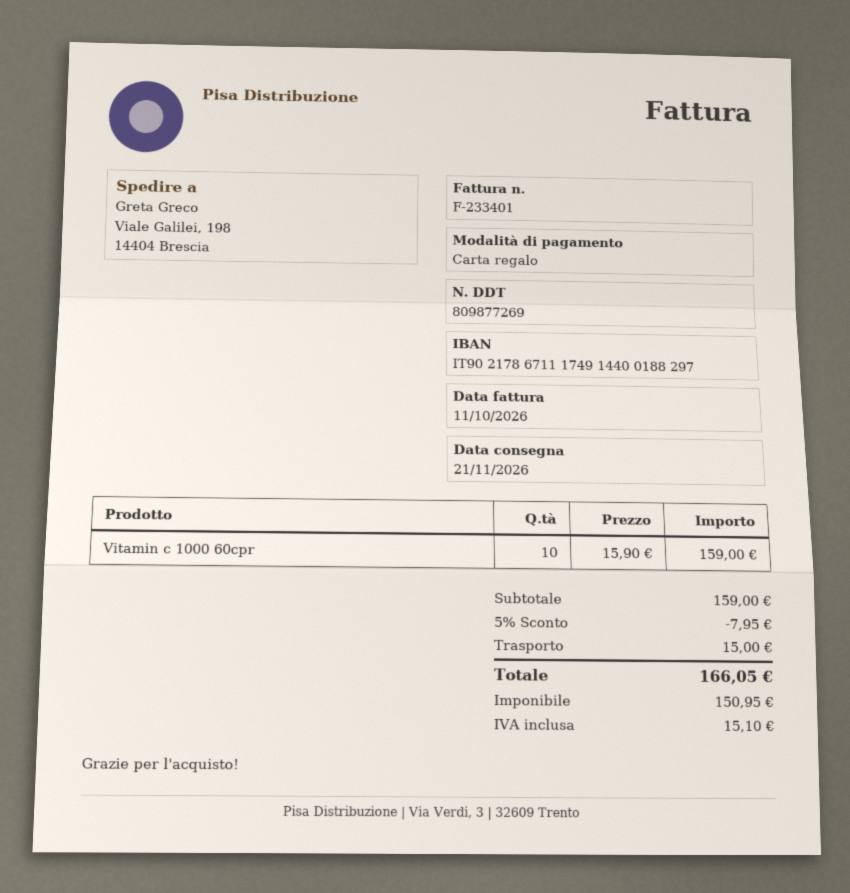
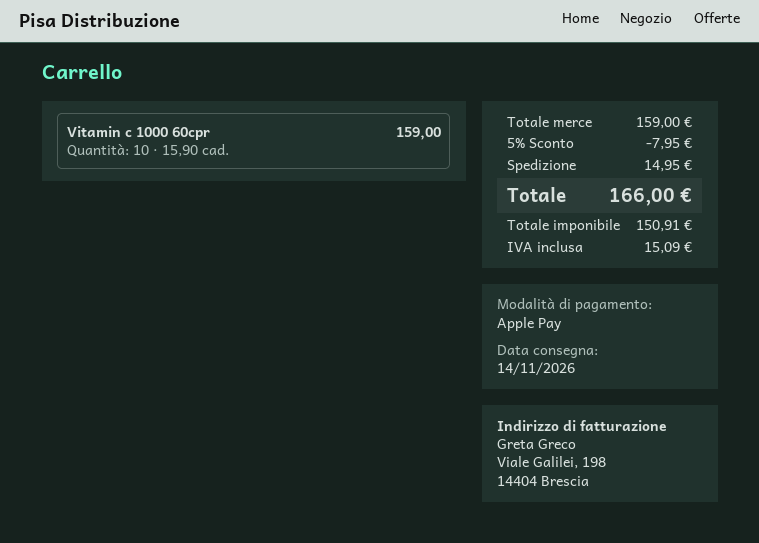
delivery date: 2026-11-21 -> 2026-11-14
payment method: gift card -> Apple Pay
shipping: 15.00 -> 14.95
net: 150.95 -> 150.91
tax: 15.10 -> 15.09
total: 166.05 -> 166.00

